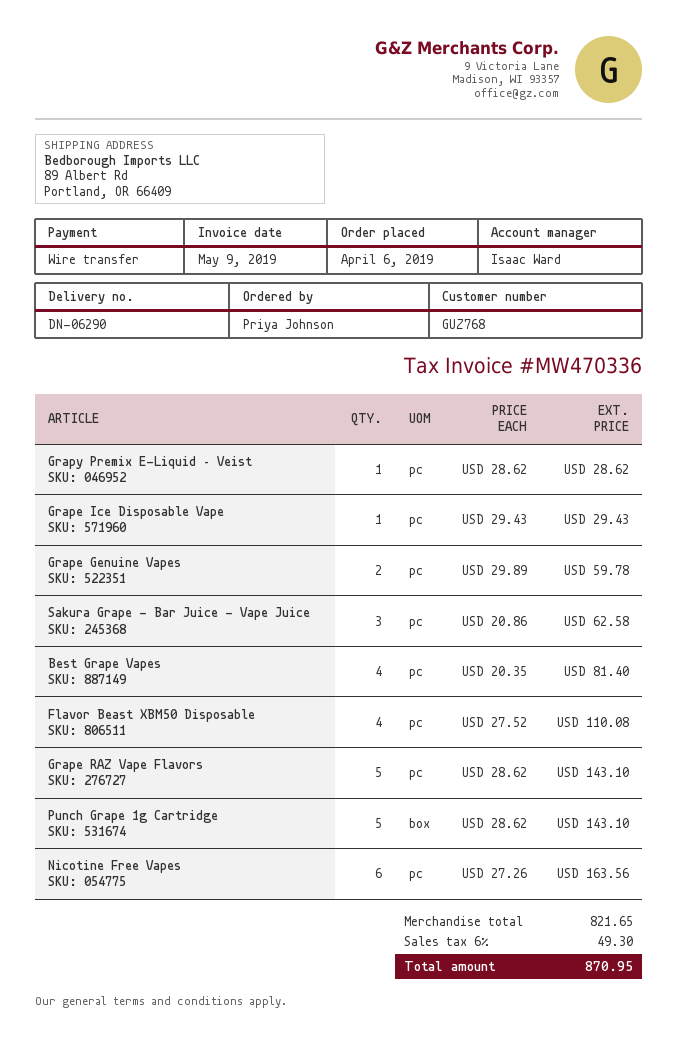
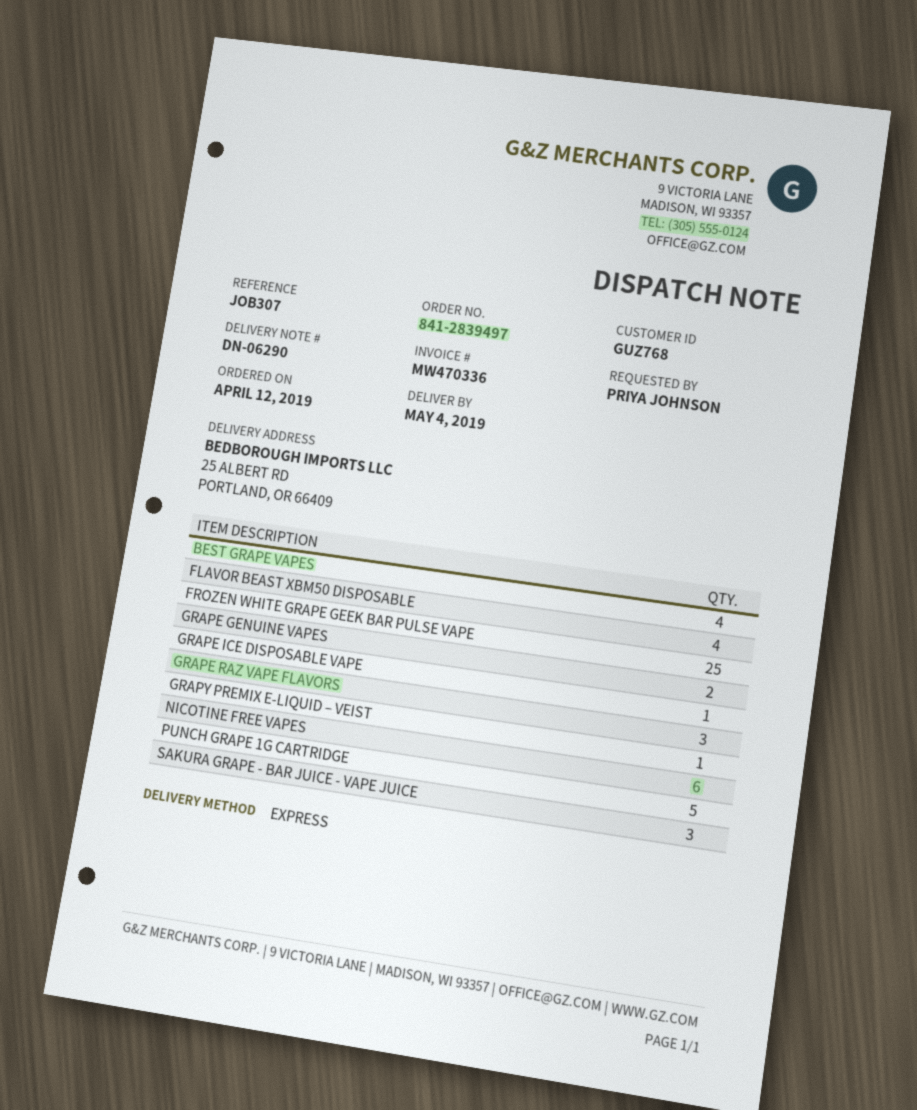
order date: 2019-04-06 -> 2019-04-12
ship to: 89 Albert Rd, Portland, OR 66409 -> 25 ALBERT RD, PORTLAND, OR 66409
Grape RAZ Vape Flavors: 5 -> 3
FROZEN WHITE GRAPE GEEK BAR PULSE VAPE: none -> 25

